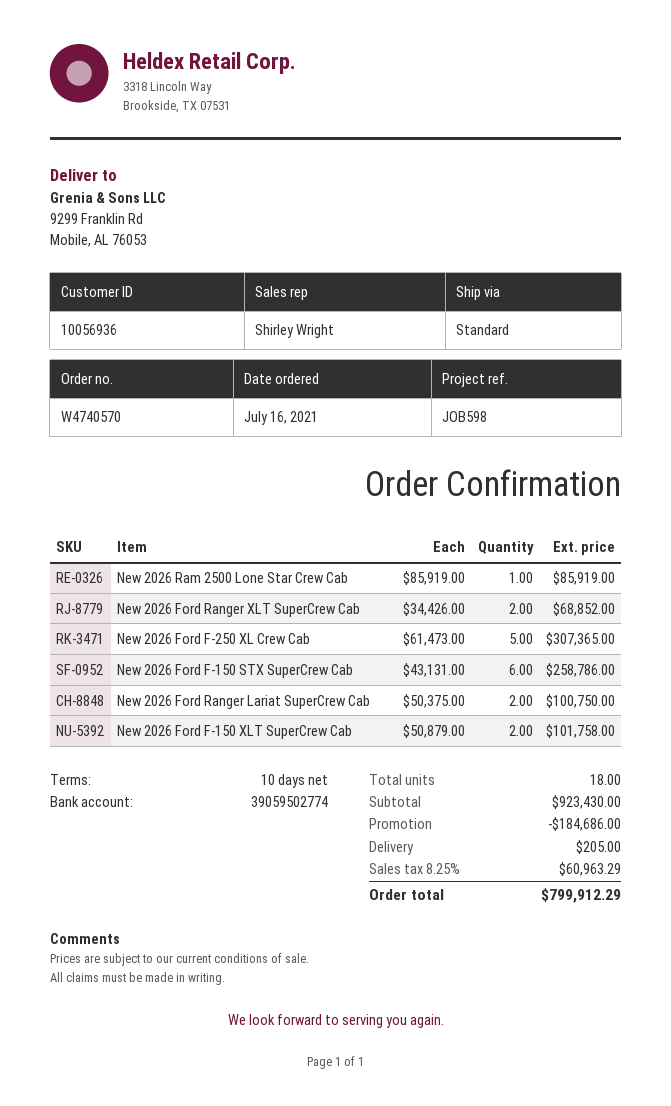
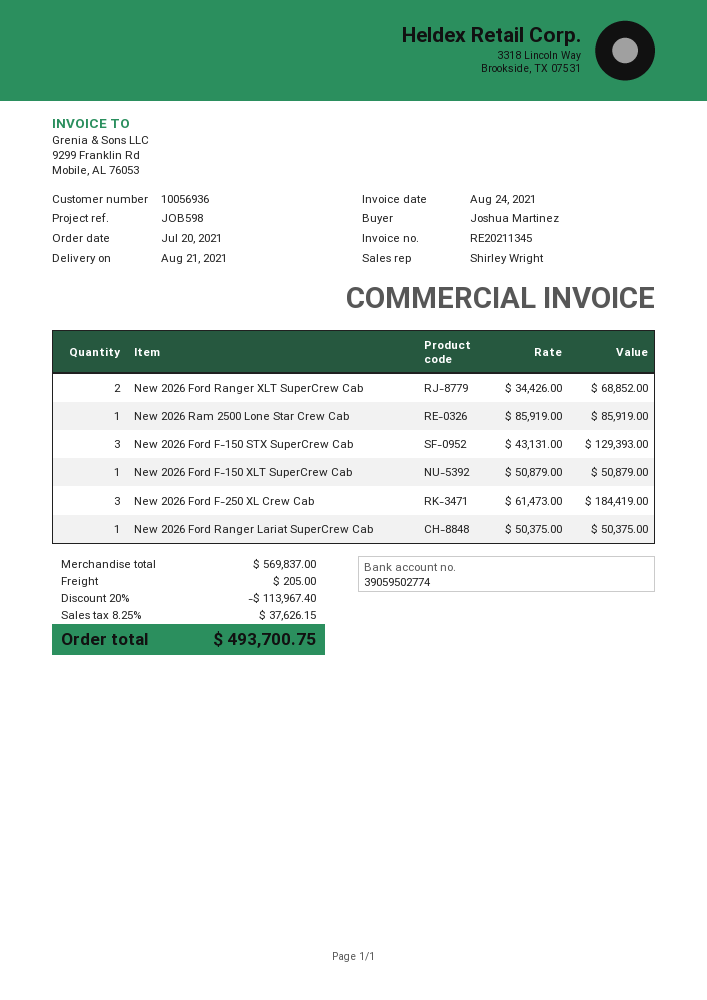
order date: 2021-07-16 -> 2021-07-20
New 2026 Ford F-250 XL Crew Cab: 5 x 61473.00 = 307365.00 -> 3 x 61473.00 = 184419.00
New 2026 Ford F-150 STX SuperCrew Cab: 6 x 43131.00 = 258786.00 -> 3 x 43131.00 = 129393.00
New 2026 Ford Ranger Lariat SuperCrew Cab: 2 x 50375.00 = 100750.00 -> 1 x 50375.00 = 50375.00
New 2026 Ford F-150 XLT SuperCrew Cab: 2 x 50879.00 = 101758.00 -> 1 x 50879.00 = 50879.00
subtotal: 923430.00 -> 569837.00
discount: 184686.00 -> 113967.40
tax: 8.25% = 60963.29 -> 8.25% = 37626.15
total: 799912.29 -> 493700.75

